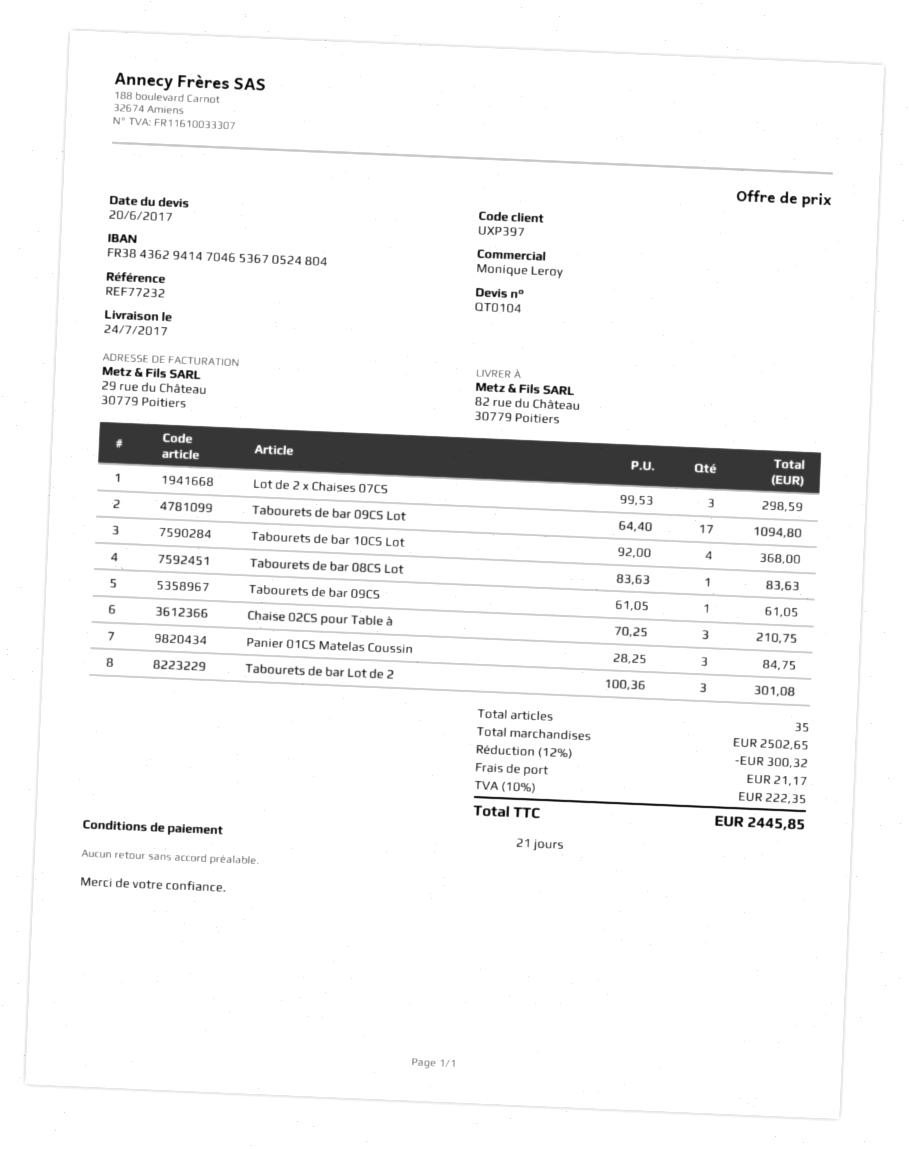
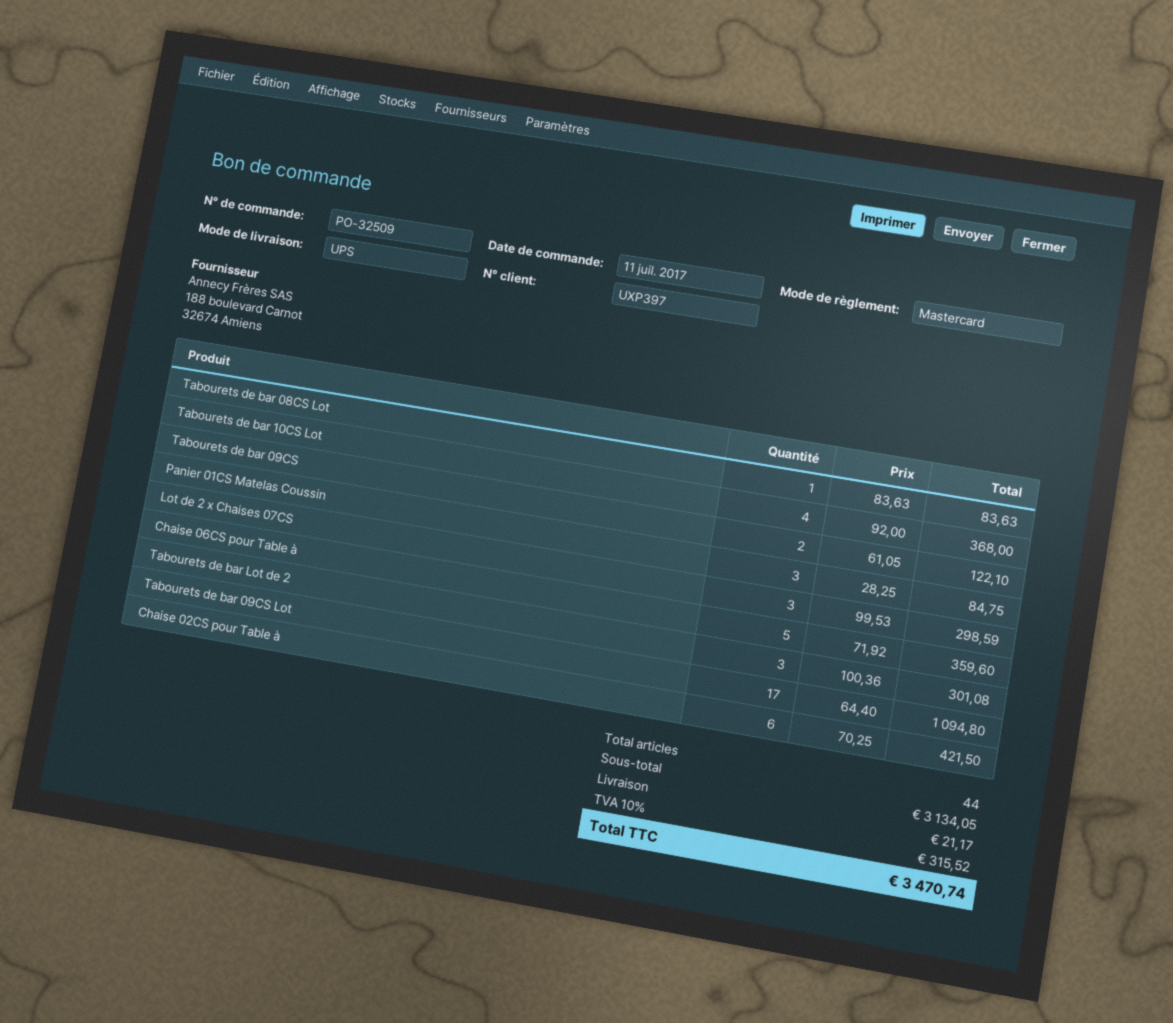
Tabourets de bar 09CS: 1 x 61.05 = 61.05 -> 2 x 61.05 = 122.10
Chaise 02CS pour Table à: 3 x 70.25 = 210.75 -> 6 x 70.25 = 421.50
Chaise 06CS pour Table à: none -> 5 x 71.92 = 359.60
total quantity: 35 -> 44
subtotal: 2502.65 -> 3134.05
discount: 12% = 300.32 -> none
tax: 10% = 222.35 -> 10% = 315.52
total: 2445.85 -> 3470.74

